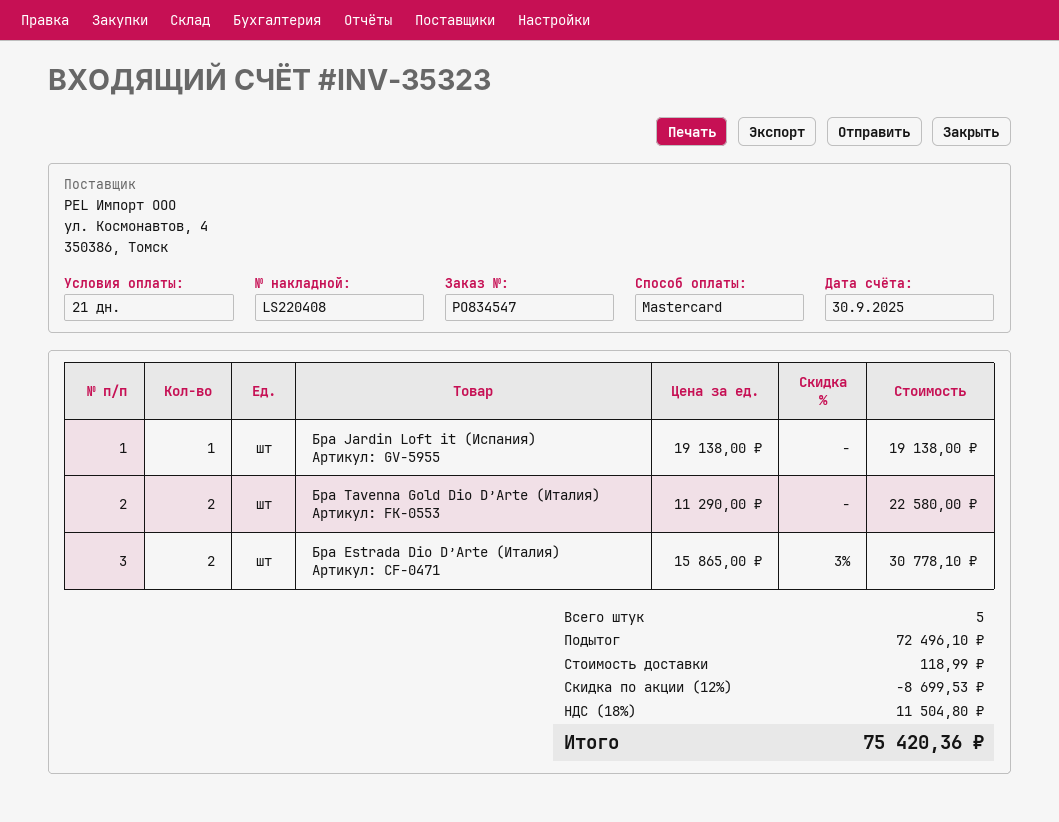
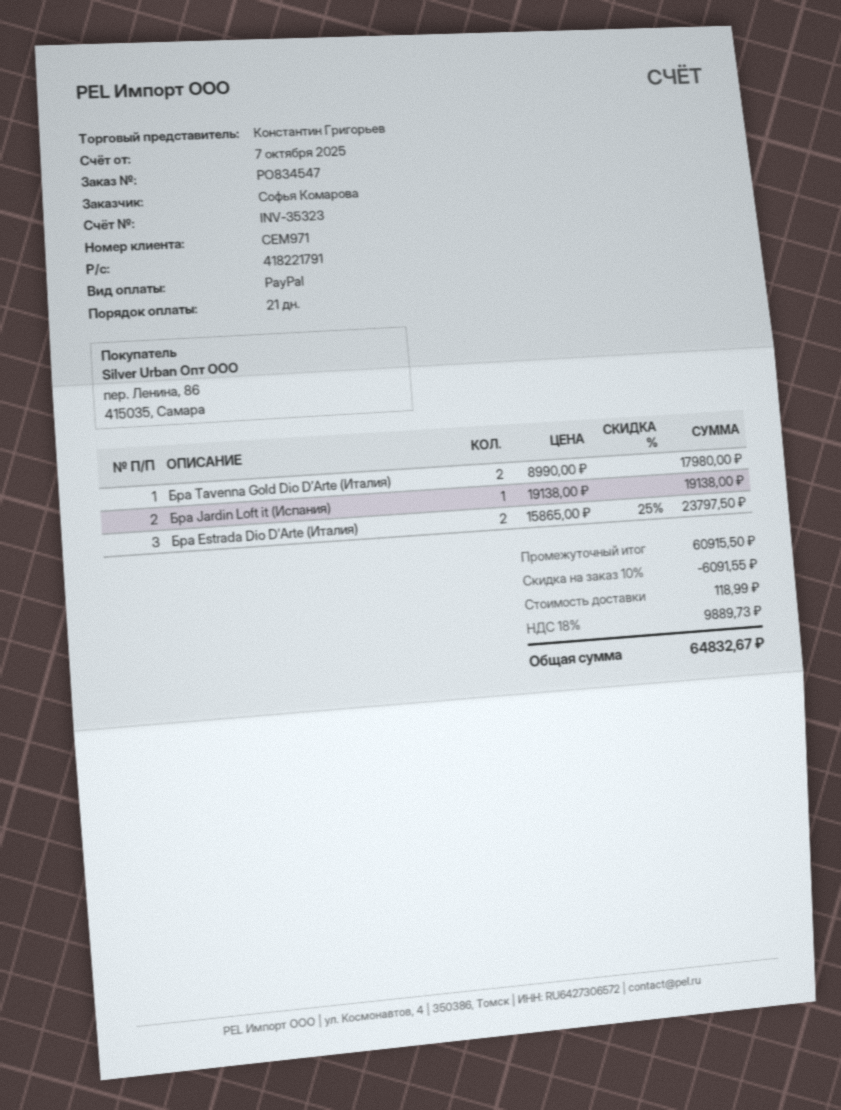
invoice date: 2025-09-30 -> 2025-10-07
payment method: Mastercard -> PayPal
Бра Tavenna Gold Dio D’Arte (Италия): 2 x 11290.00 = 22580.00 -> 2 x 8990.00 = 17980.00
Бра Estrada Dio D’Arte (Италия): 2 x 15865.00 - 3% = 30778.10 -> 2 x 15865.00 - 25% = 23797.50
subtotal: 72496.10 -> 60915.50
discount: 12% = 8699.53 -> 10% = 6091.55
tax: 18% = 11504.80 -> 18% = 9889.73
total: 75420.36 -> 64832.67

